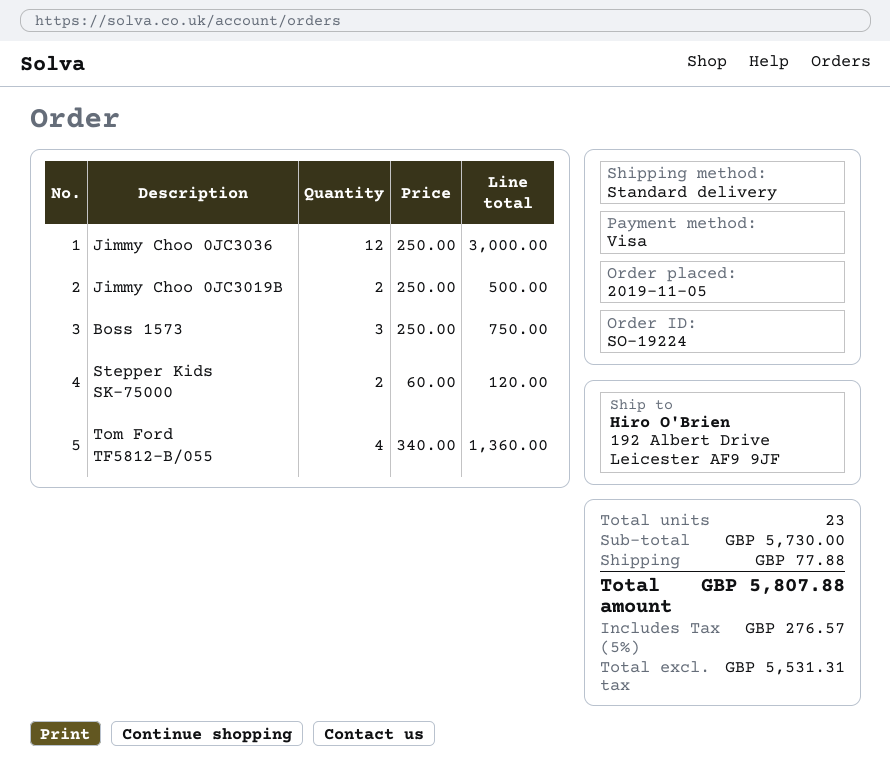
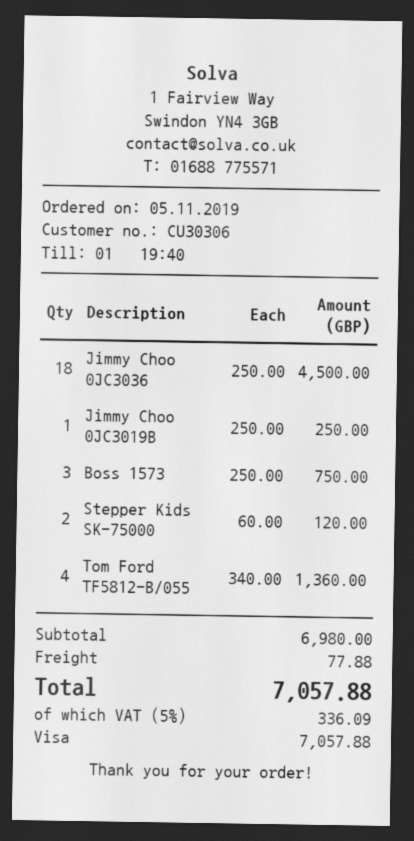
Jimmy Choo 0JC3036: 12 x 250.00 = 3000.00 -> 18 x 250.00 = 4500.00
Jimmy Choo 0JC3019B: 2 x 250.00 = 500.00 -> 1 x 250.00 = 250.00
subtotal: 5730.00 -> 6980.00
tax: 5% = 276.57 -> 5% = 336.09
total: 5807.88 -> 7057.88

